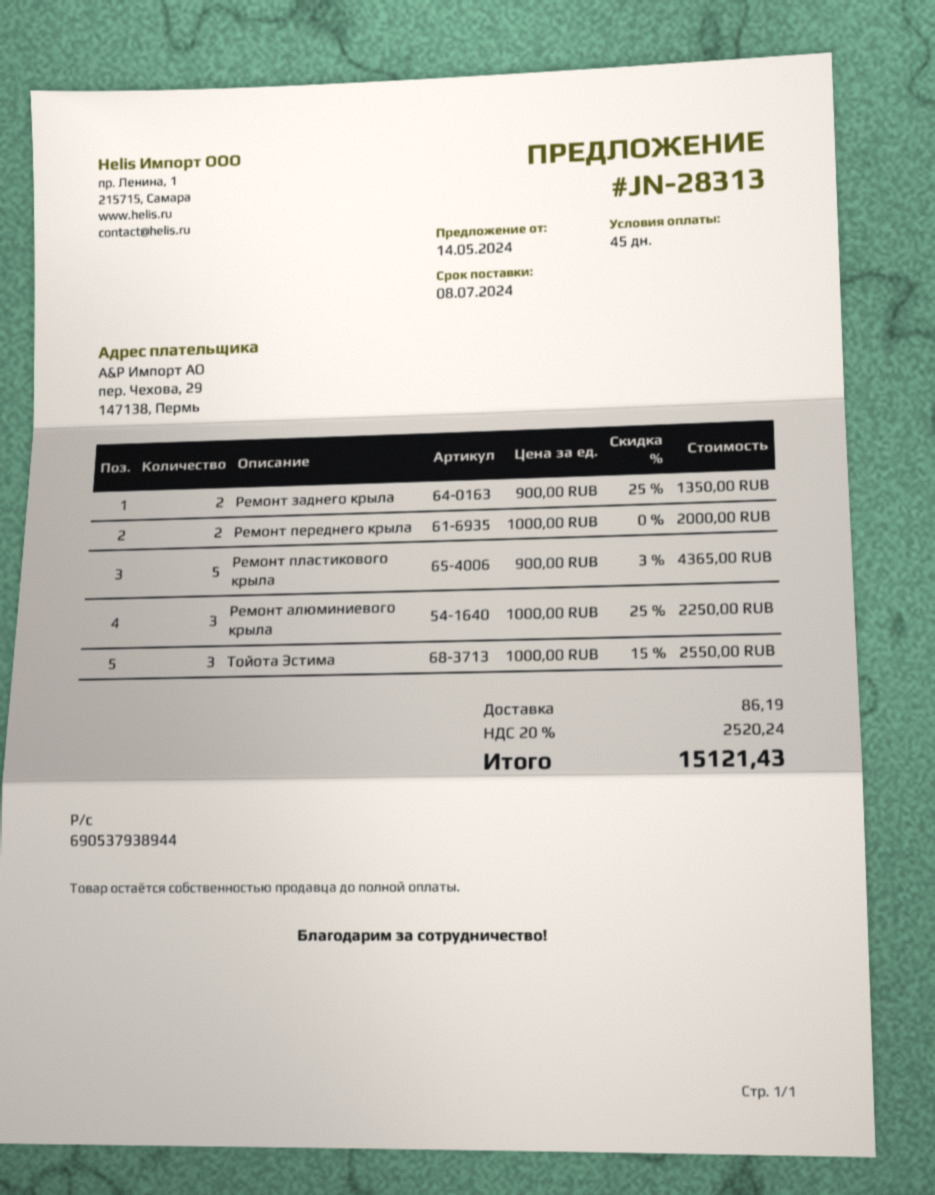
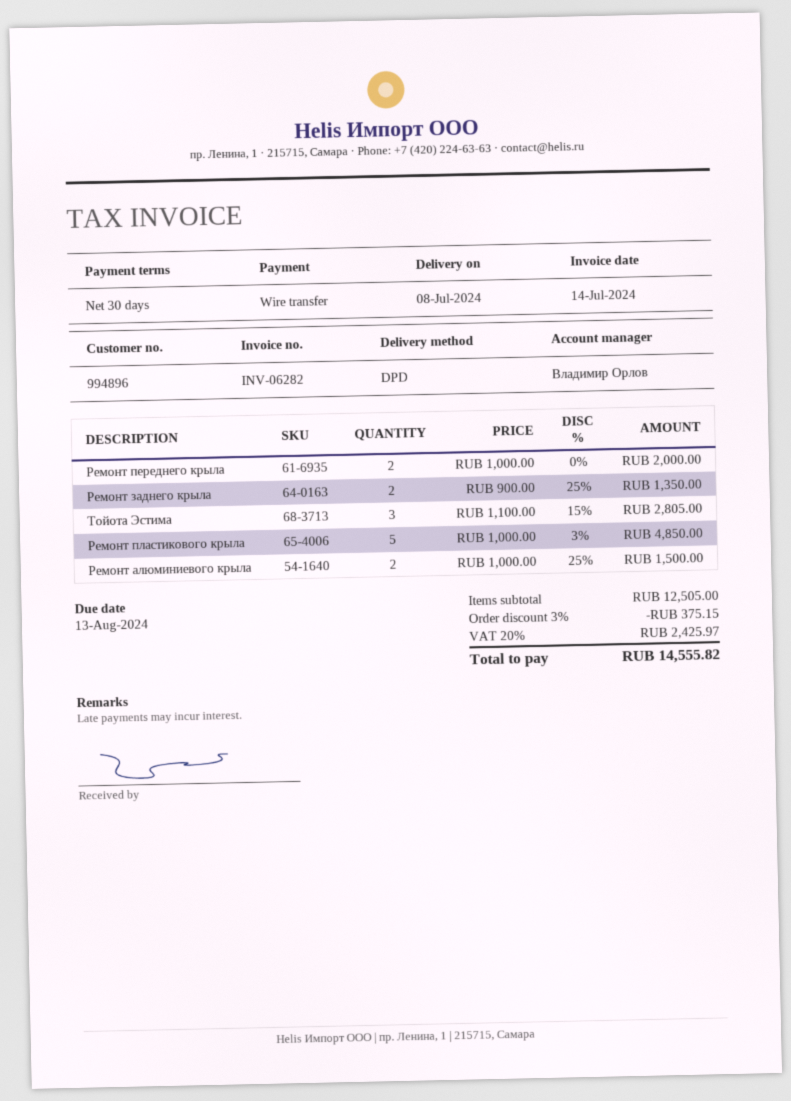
payment terms: 45 days -> 30 days
Ремонт пластикового крыла: 5 x 900.00 - 3% = 4365.00 -> 5 x 1000.00 - 3% = 4850.00
Ремонт алюминиевого крыла: 3 x 1000.00 - 25% = 2250.00 -> 2 x 1000.00 - 25% = 1500.00
Тойота Эстима: 3 x 1000.00 - 15% = 2550.00 -> 3 x 1100.00 - 15% = 2805.00
discount: none -> 3% = 375.15
shipping: 86.19 -> none
tax: 20% = 2520.24 -> 20% = 2425.97
total: 15121.43 -> 14555.82

